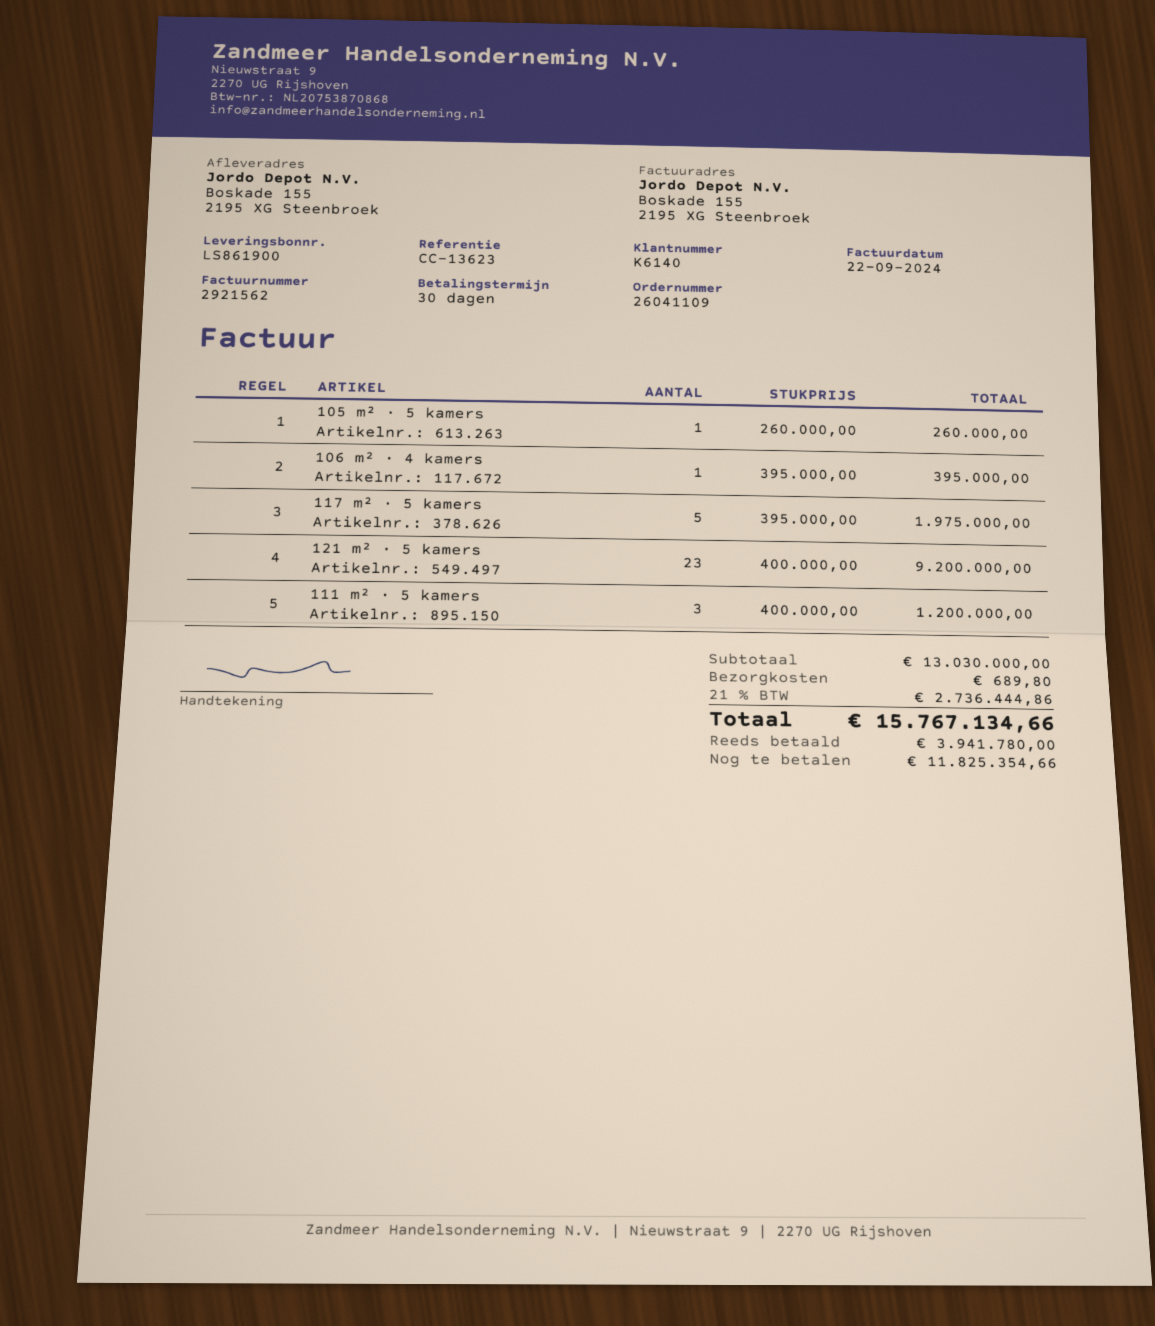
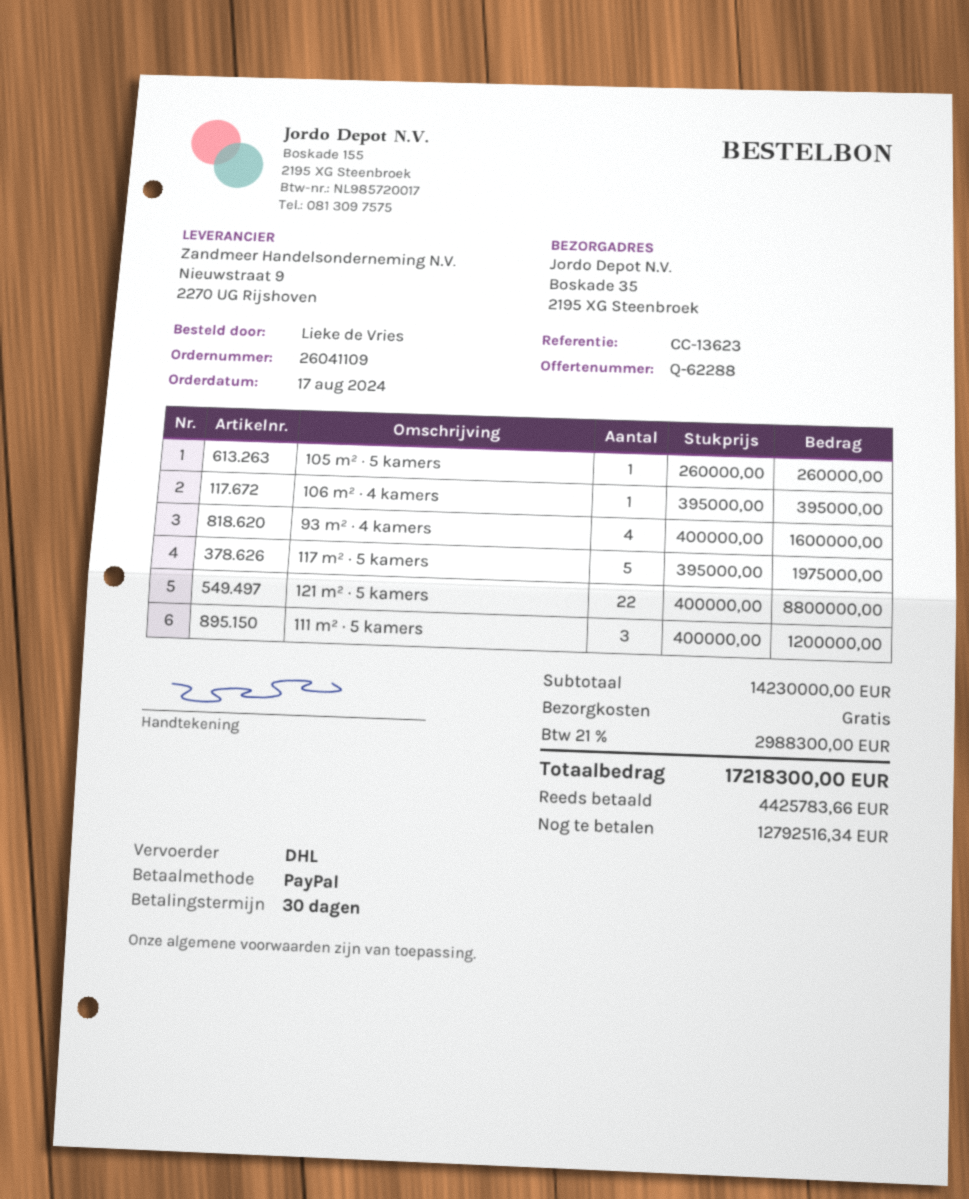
ship to: Boskade 155, 2195 XG Steenbroek -> Boskade 35, 2195 XG Steenbroek
121 m² · 5 kamers: 23 x 400000.00 = 9200000.00 -> 22 x 400000.00 = 8800000.00
93 m² · 4 kamers: none -> 4 x 400000.00 = 1600000.00
subtotal: 13030000.00 -> 14230000.00
shipping: 689.80 -> 0.00
tax: 21% = 2736444.86 -> 21% = 2988300.00
total: 15767134.66 -> 17218300.00
deposit: 3941780.00 -> 4425783.66
balance: 11825354.66 -> 12792516.34

